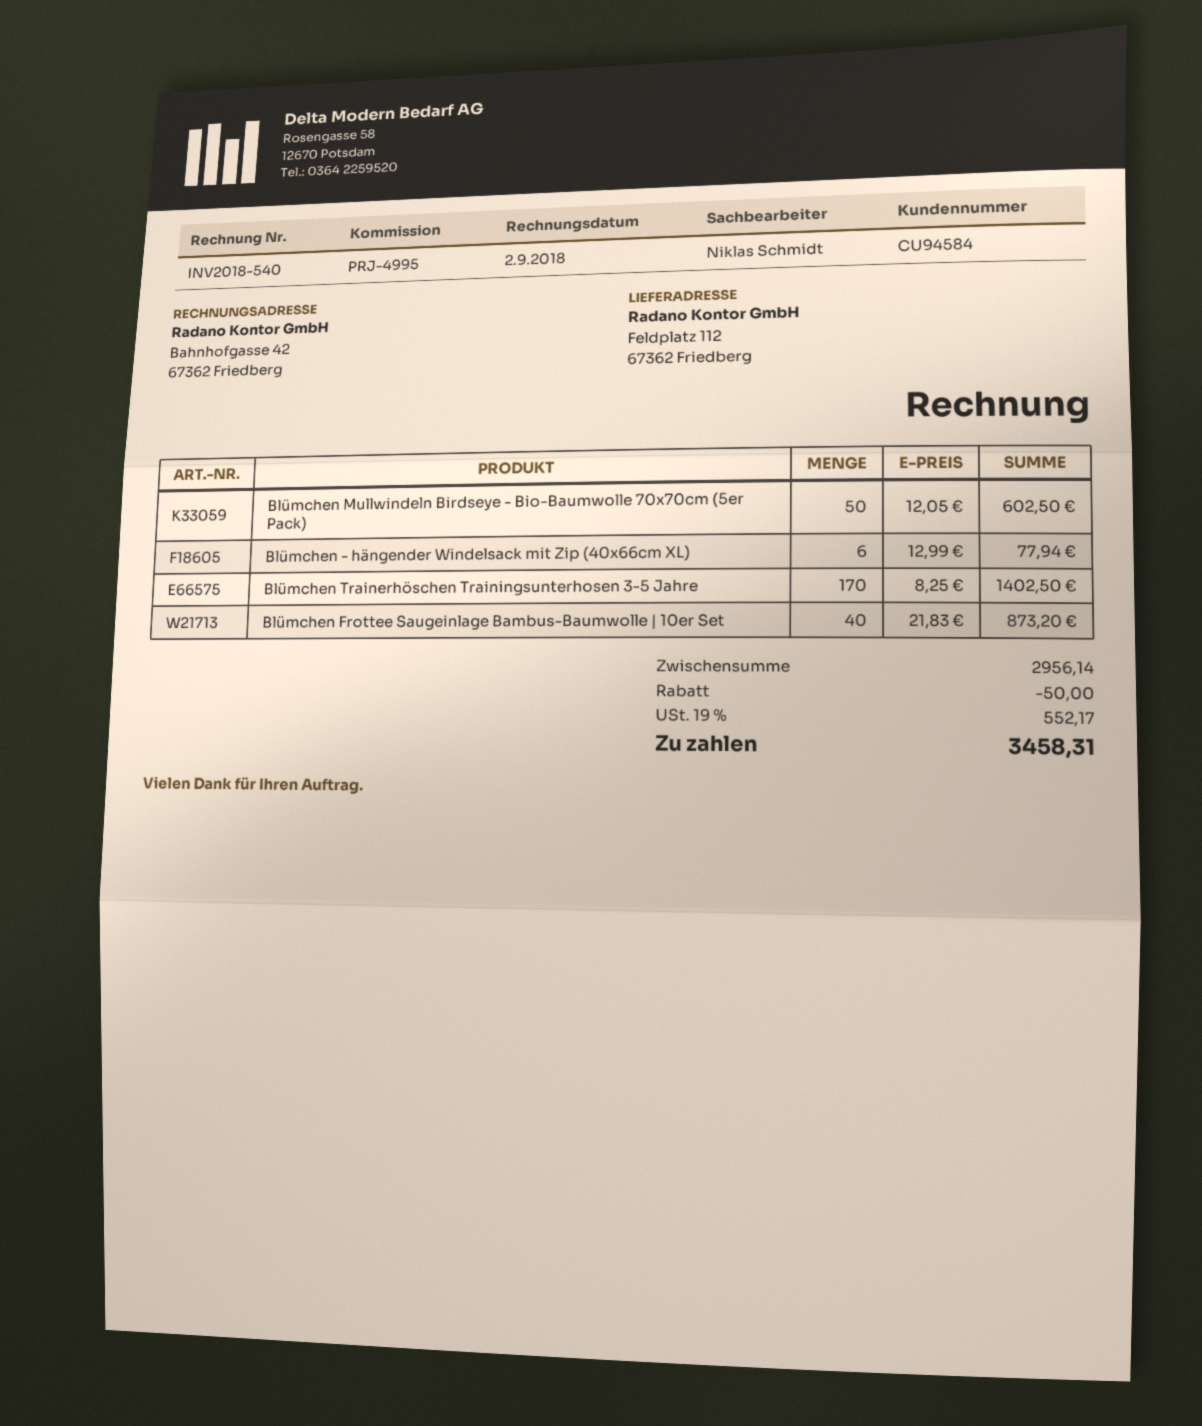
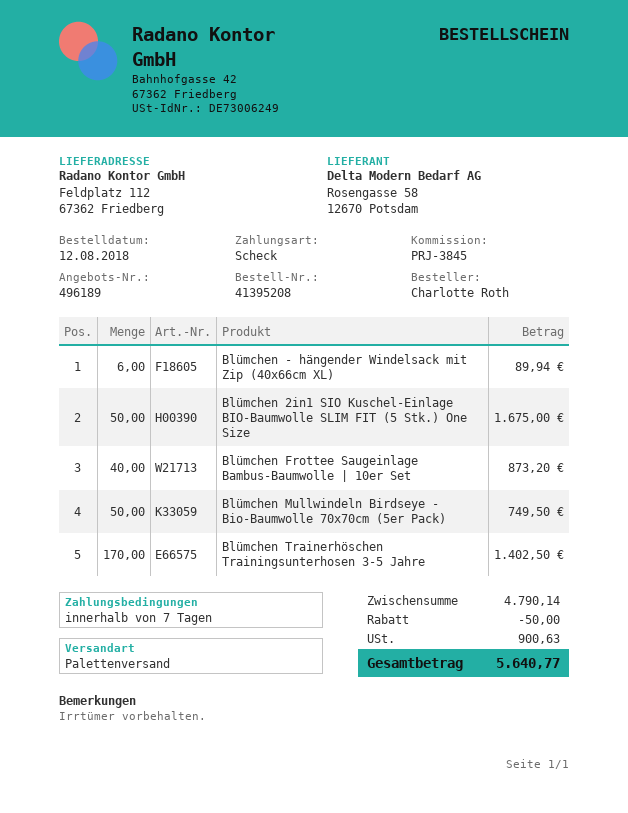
reference: PRJ-4995 -> PRJ-3845
Blümchen Mullwindeln Birdseye - Bio-Baumwolle 70x70cm (5er Pack): 50 for 602.50 -> 50 for 749.50
Blümchen - hängender Windelsack mit Zip (40x66cm XL): 6 for 77.94 -> 6 for 89.94
Blümchen 2in1 SIO Kuschel-Einlage BIO-Baumwolle SLIM FIT (5 Stk.) One Size: none -> 50 for 1675.00
subtotal: 2956.14 -> 4790.14
tax: 552.17 -> 900.63
total: 3458.31 -> 5640.77

